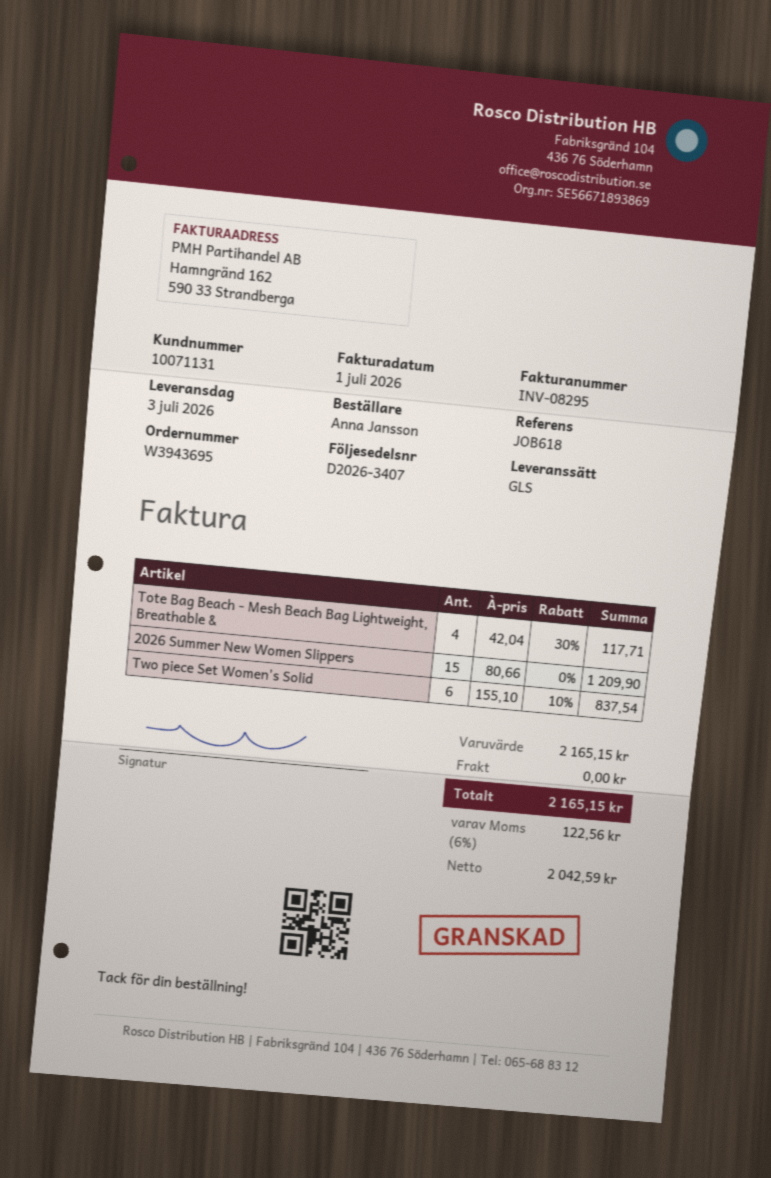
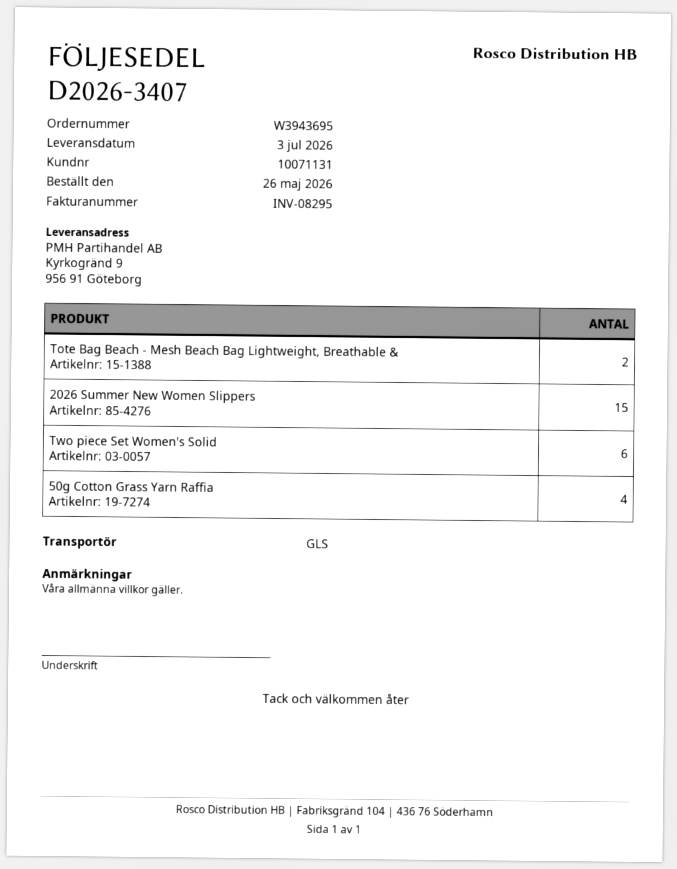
Tote Bag Beach - Mesh Beach Bag Lightweight, Breathable &: 4 -> 2
50g Cotton Grass Yarn Raffia: none -> 4

